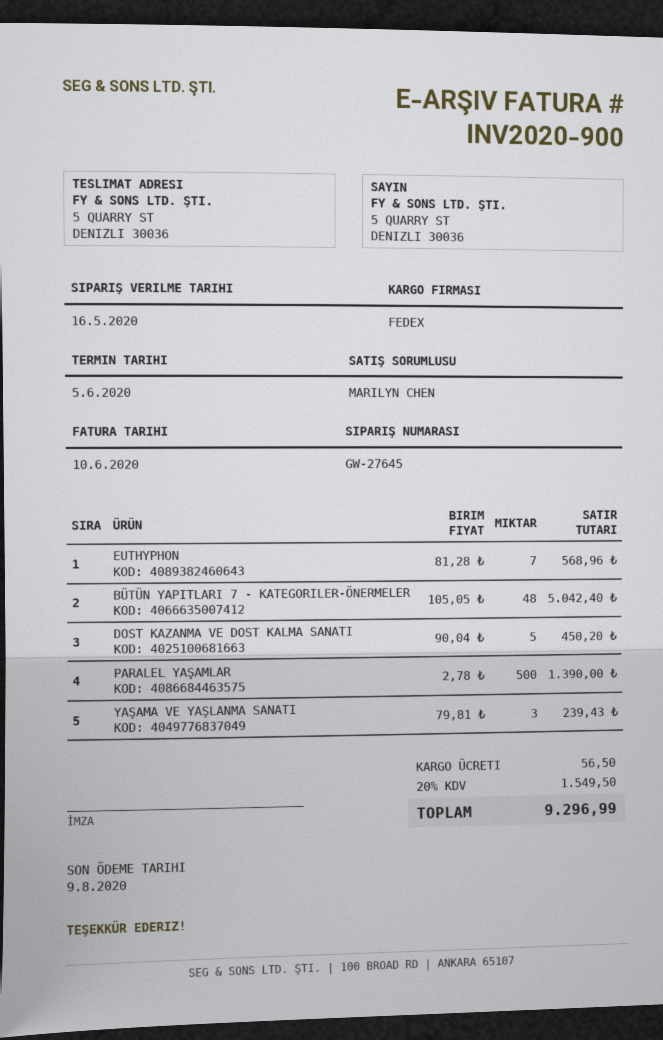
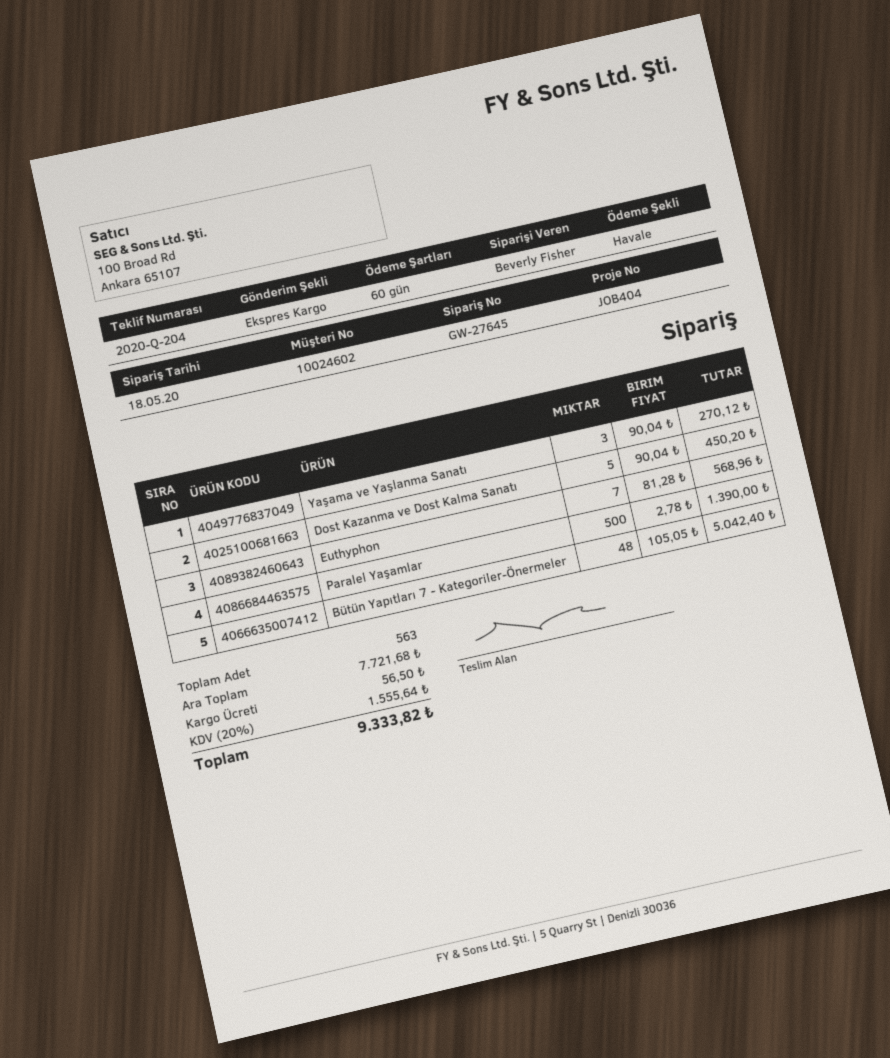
order date: 2020-05-16 -> 2020-05-18
shipping method: FedEx -> express
YAŞAMA VE YAŞLANMA SANATI: 3 x 79.81 = 239.43 -> 3 x 90.04 = 270.12
tax: 20% = 1549.50 -> 20% = 1555.64
total: 9296.99 -> 9333.82

